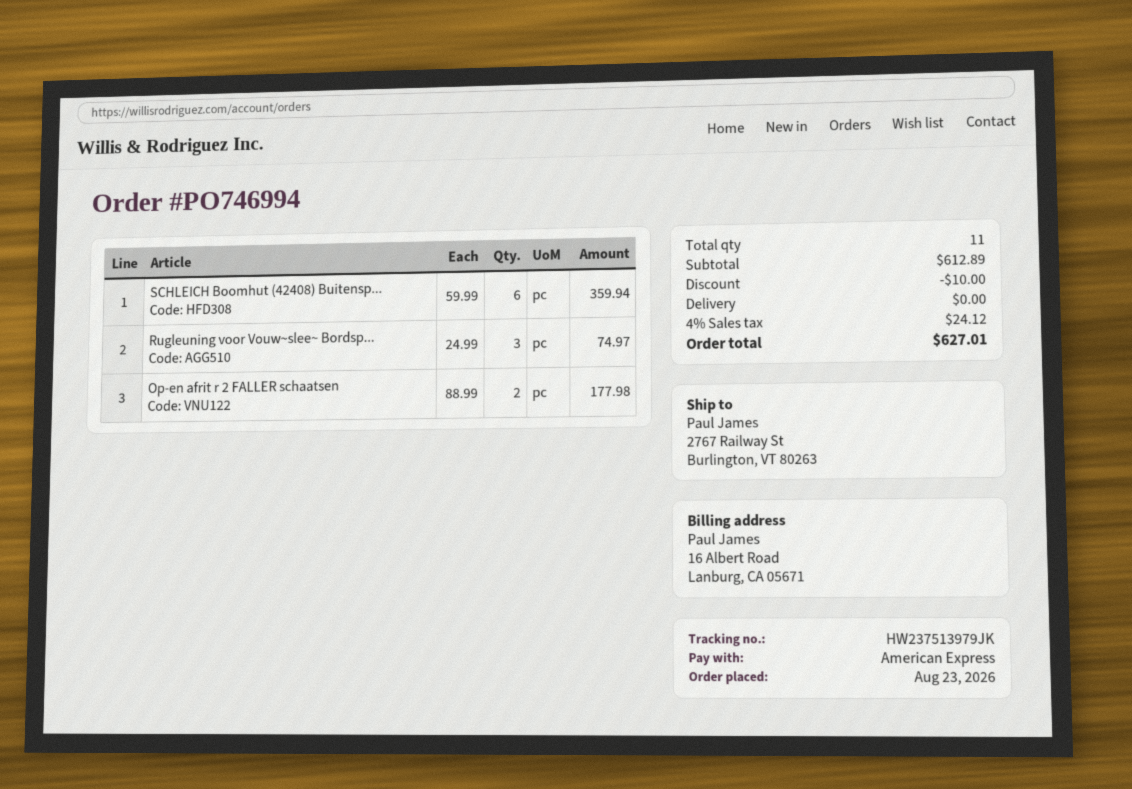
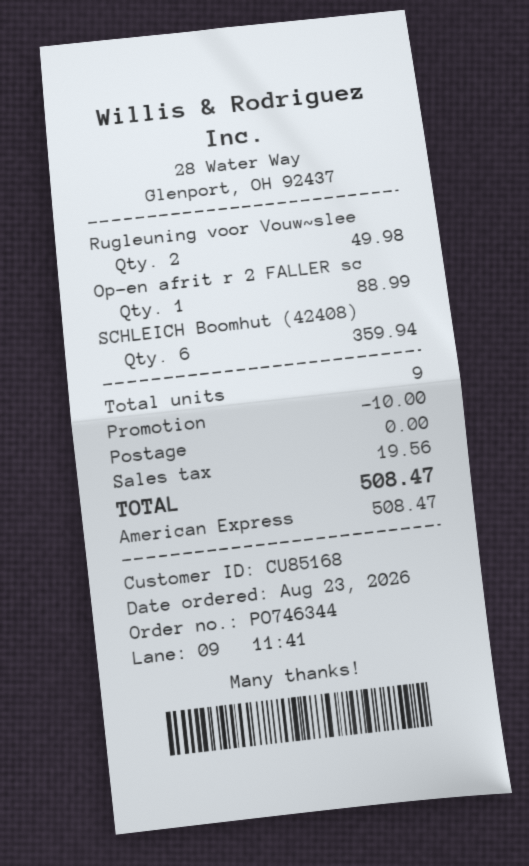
order number: PO746994 -> PO746344
Rugleuning voor Vouw~slee~ Bordsp...: 3 for 74.97 -> 2 for 49.98
Op-en afrit r 2 FALLER schaatsen: 2 for 177.98 -> 1 for 88.99
total quantity: 11 -> 9
tax: 24.12 -> 19.56
total: 627.01 -> 508.47

